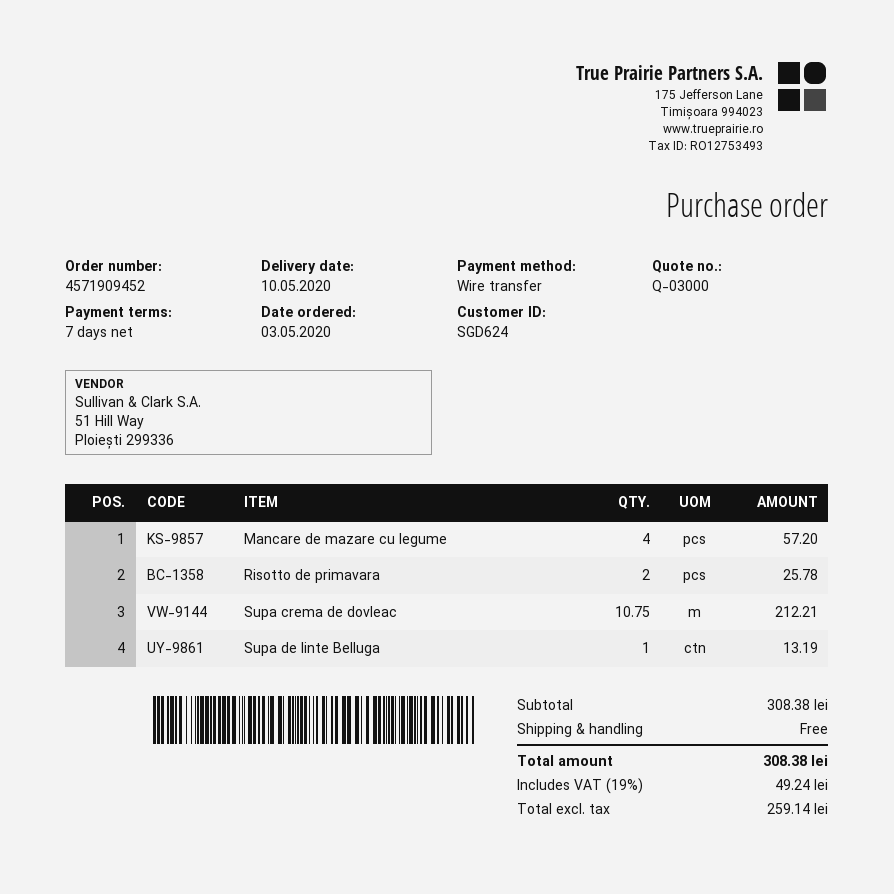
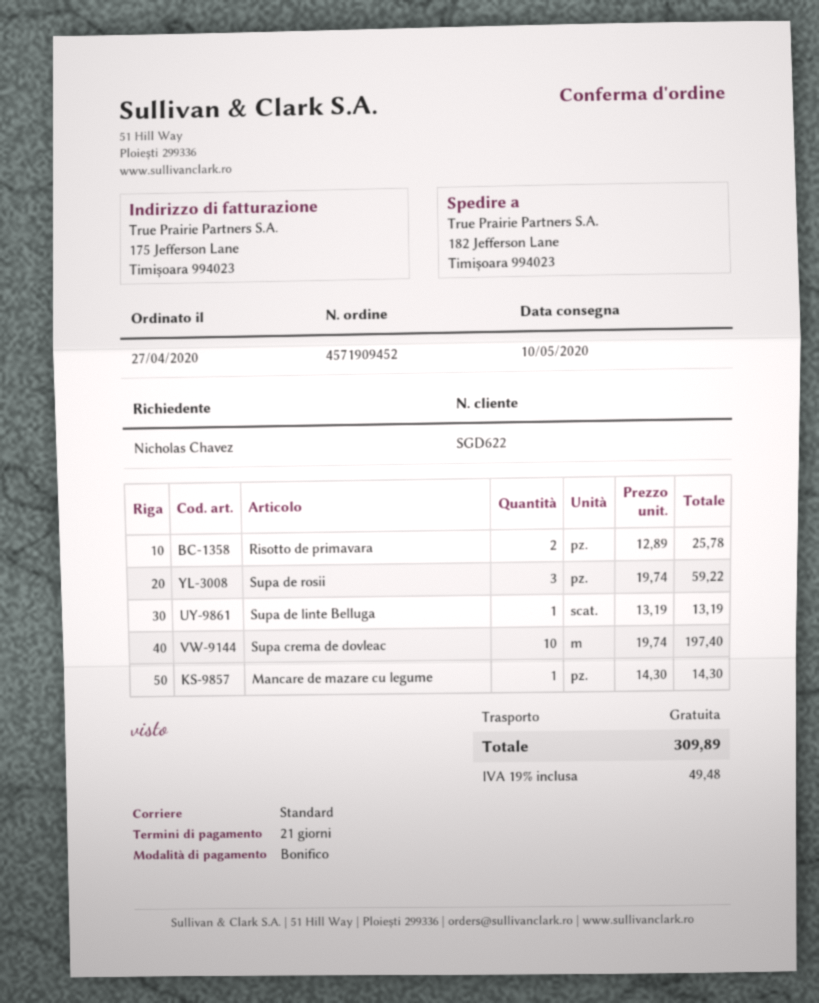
order date: 2020-05-03 -> 2020-04-27
payment terms: 7 days -> 21 days
customer number: SGD624 -> SGD622
Mancare de mazare cu legume: 4 for 57.20 -> 1 for 14.30
Supa crema de dovleac: 10.75 for 212.21 -> 10 for 197.40
Supa de rosii: none -> 3 for 59.22
tax: 19% = 49.24 -> 19% = 49.48
total: 308.38 -> 309.89

